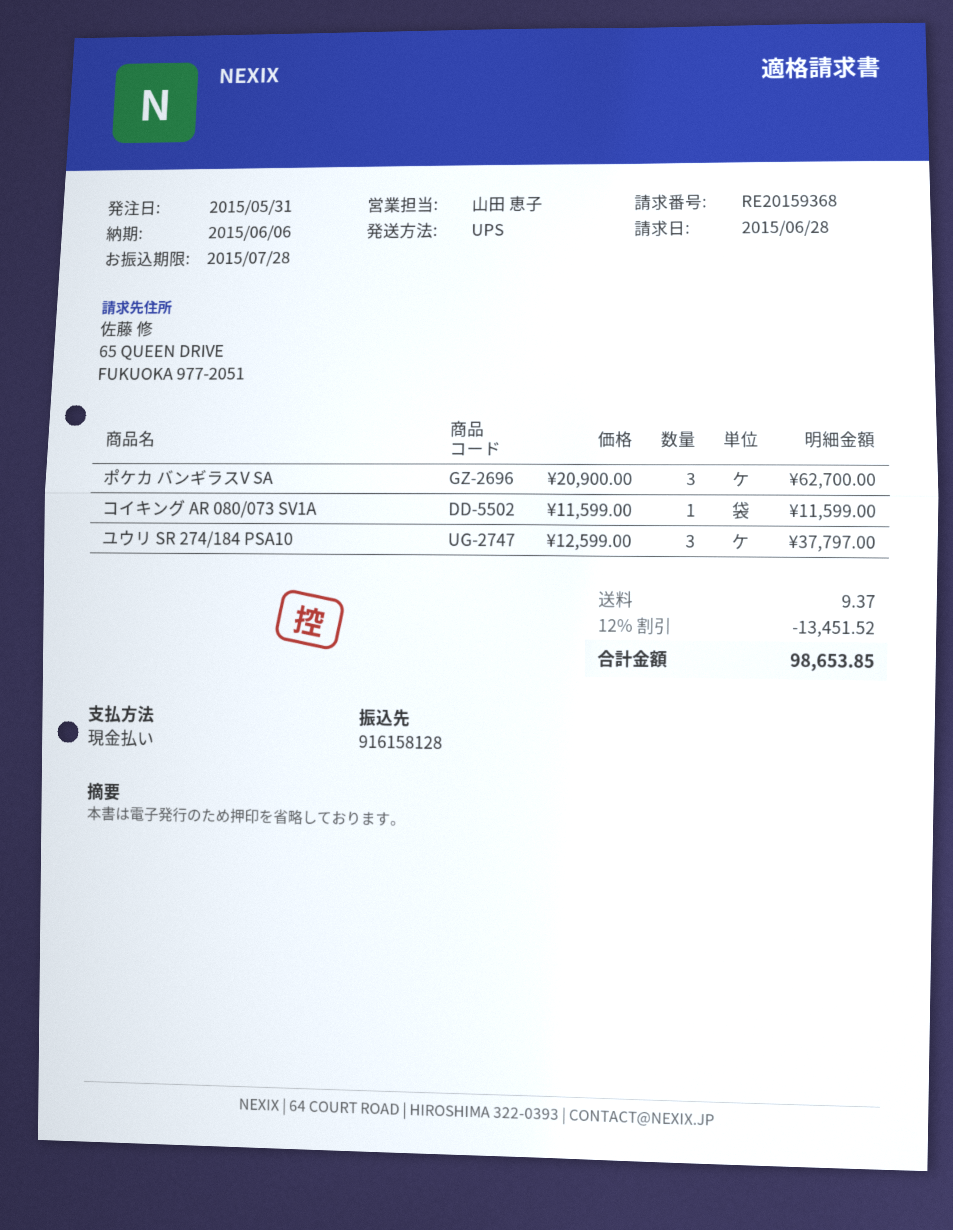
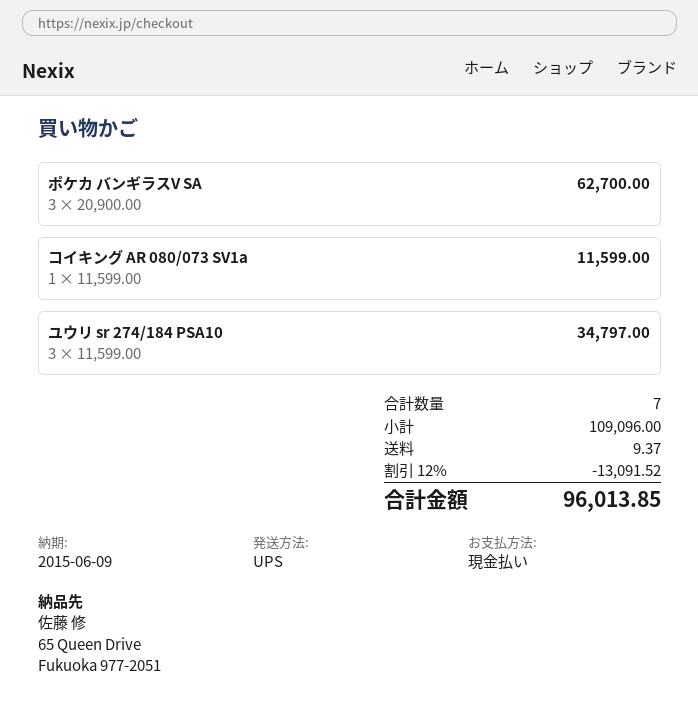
delivery date: 2015-06-06 -> 2015-06-09
ユウリ SR 274/184 PSA10: 3 x 12599.00 = 37797.00 -> 3 x 11599.00 = 34797.00
discount: 12% = 13451.52 -> 12% = 13091.52
total: 98653.85 -> 96013.85

